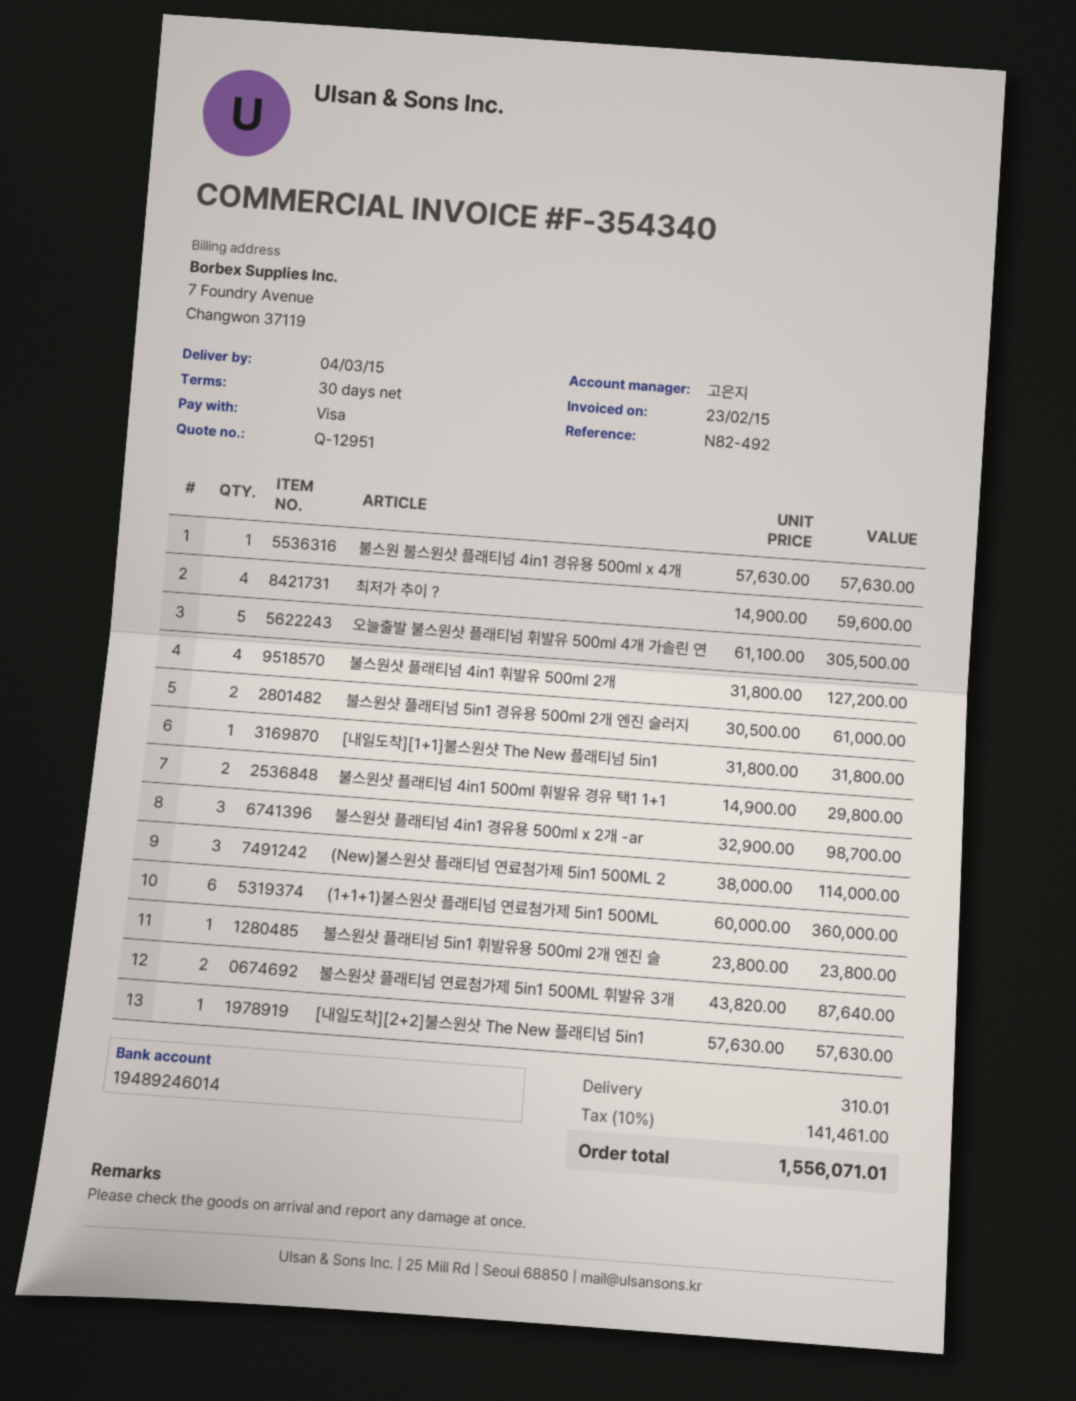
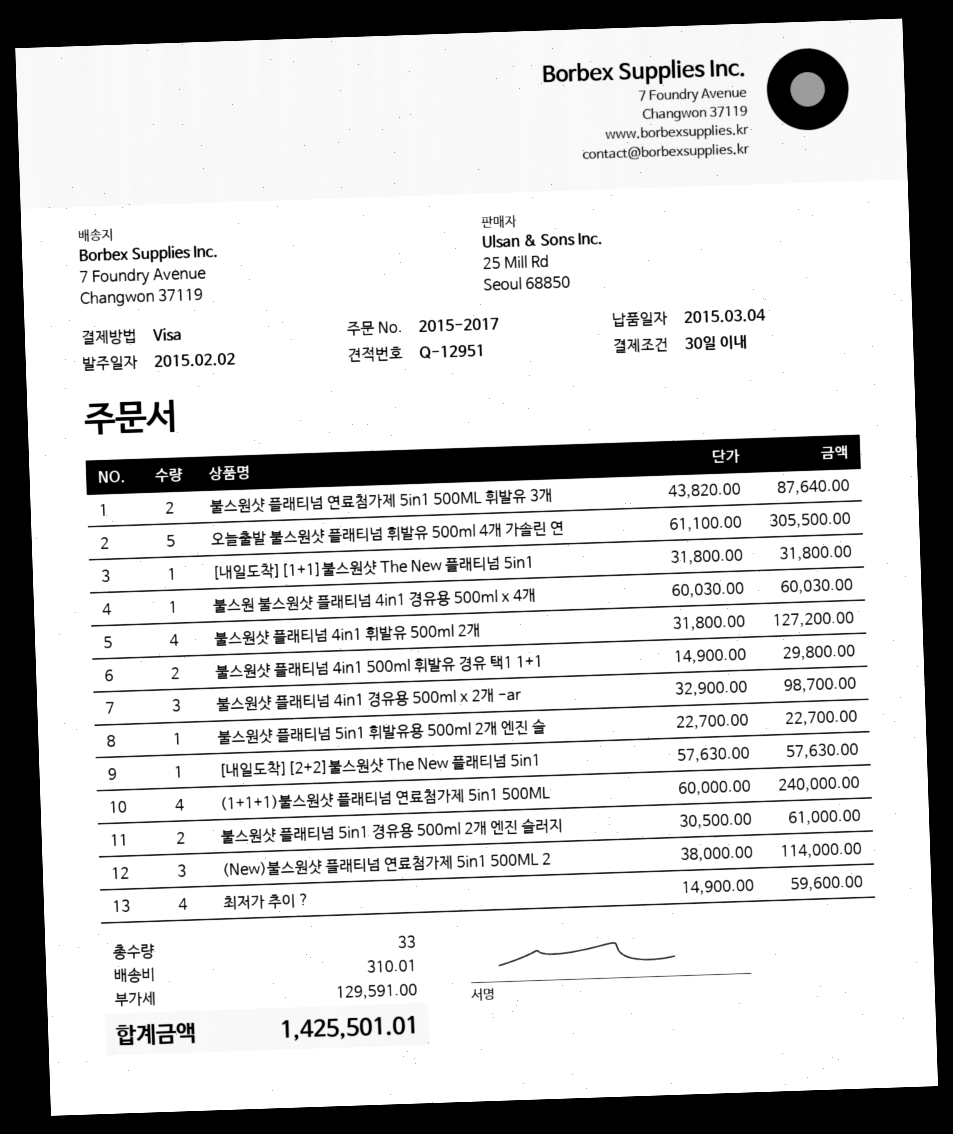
불스원 불스원샷 플래티넘 4in1 경유용 500ml x 4개: 1 x 57630.00 = 57630.00 -> 1 x 60030.00 = 60030.00
(1+1+1)불스원샷 플래티넘 연료첨가제 5in1 500ML: 6 x 60000.00 = 360000.00 -> 4 x 60000.00 = 240000.00
불스원샷 플래티넘 5in1 휘발유용 500ml 2개 엔진 슬: 1 x 23800.00 = 23800.00 -> 1 x 22700.00 = 22700.00
tax: 141461.00 -> 129591.00
total: 1556071.01 -> 1425501.01

